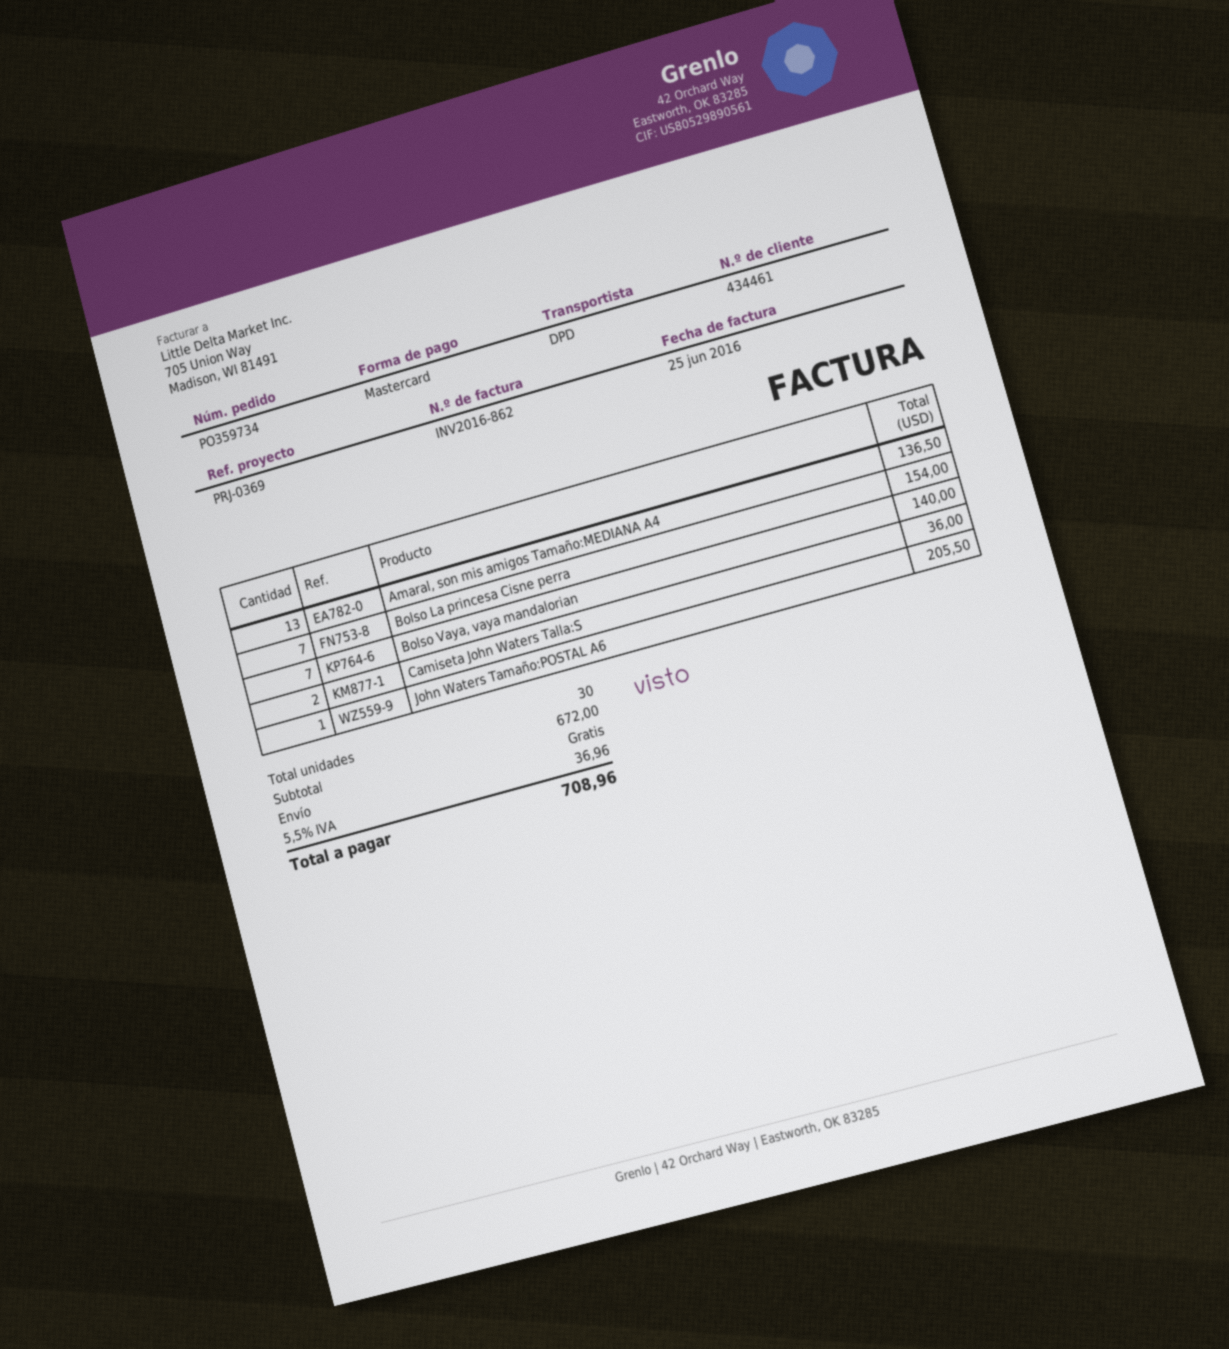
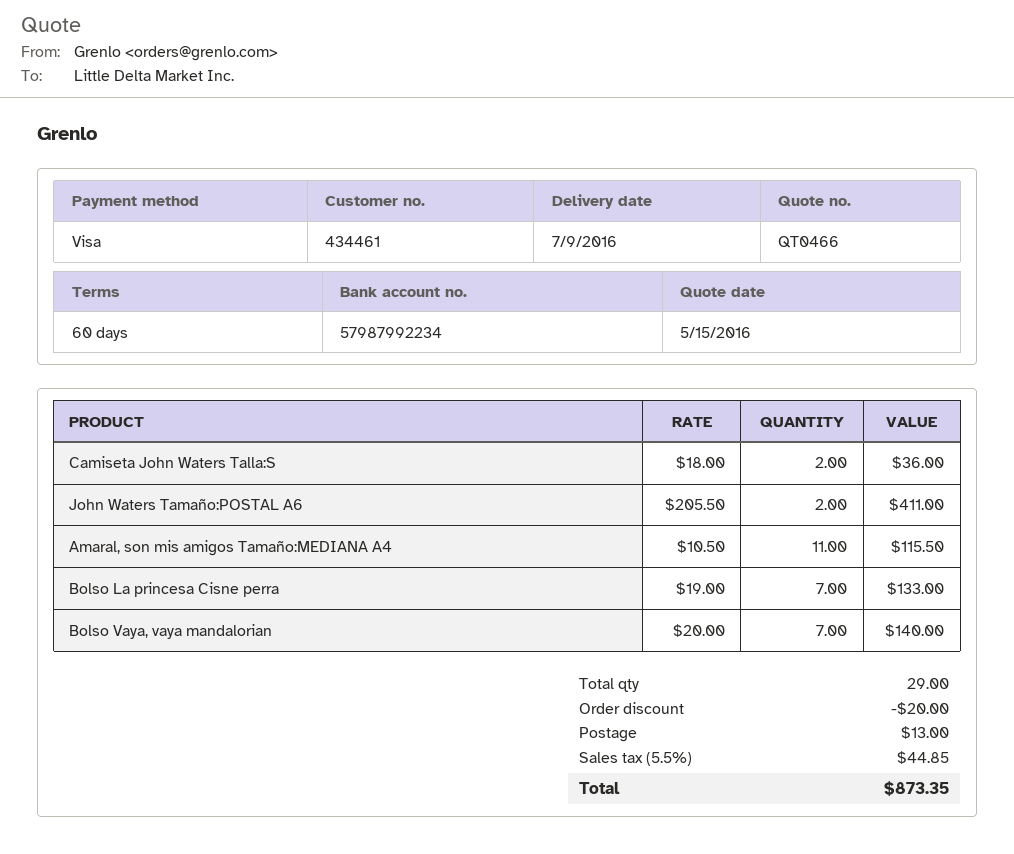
payment method: Mastercard -> Visa
Amaral, son mis amigos Tamaño:MEDIANA A4: 13 for 136.50 -> 11 for 115.50
Bolso La princesa Cisne perra: 7 for 154.00 -> 7 for 133.00
John Waters Tamaño:POSTAL A6: 1 for 205.50 -> 2 for 411.00
total quantity: 30 -> 29
discount: none -> 20.00
shipping: 0.00 -> 13.00
tax: 5.5% = 36.96 -> 5.5% = 44.85
total: 708.96 -> 873.35

